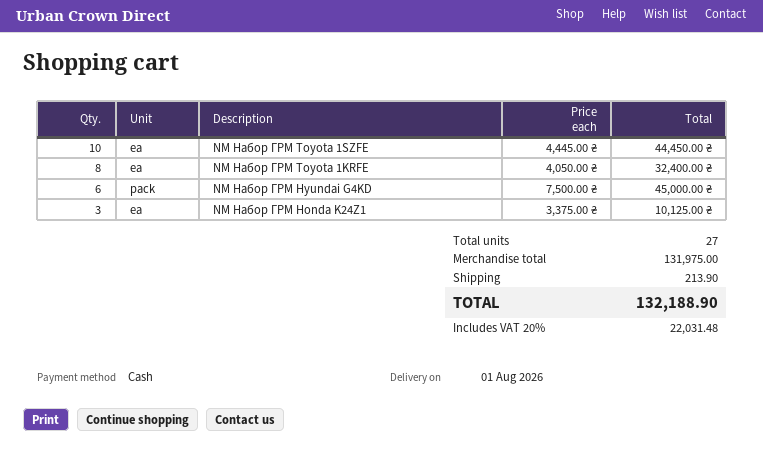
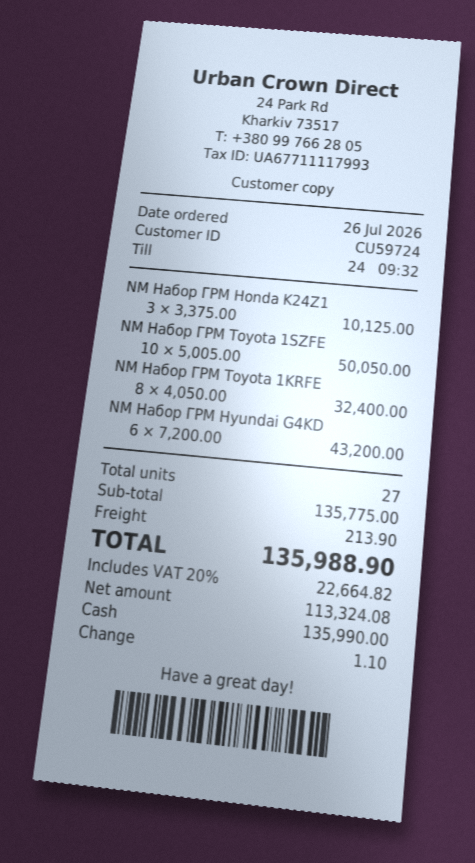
NM Набор ГРМ Toyota 1SZFE: 10 x 4445.00 = 44450.00 -> 10 x 5005.00 = 50050.00
NM Набор ГРМ Hyundai G4KD: 6 x 7500.00 = 45000.00 -> 6 x 7200.00 = 43200.00
subtotal: 131975.00 -> 135775.00
tax: 20% = 22031.48 -> 20% = 22664.82
total: 132188.90 -> 135988.90

